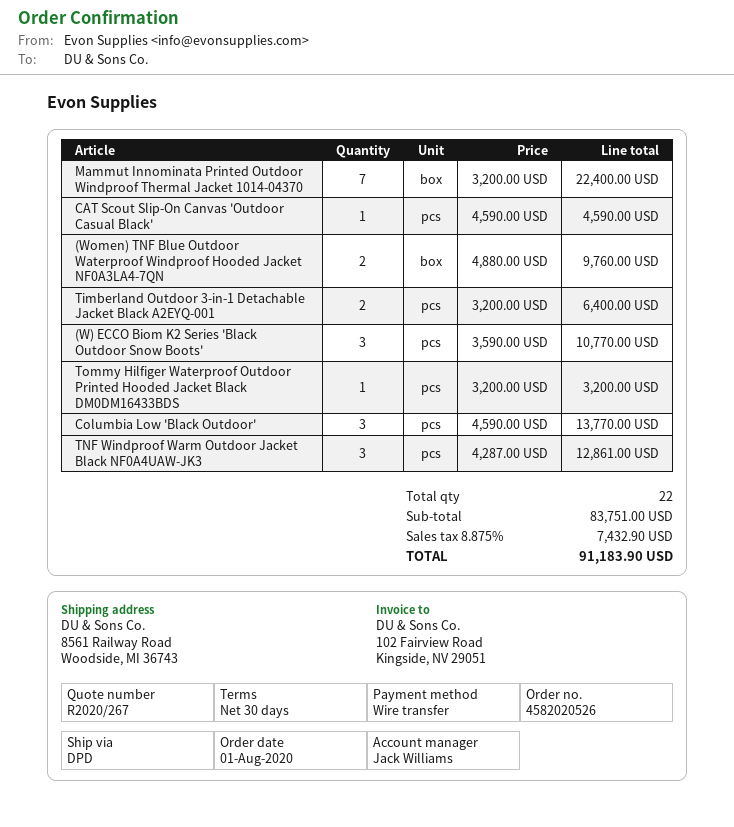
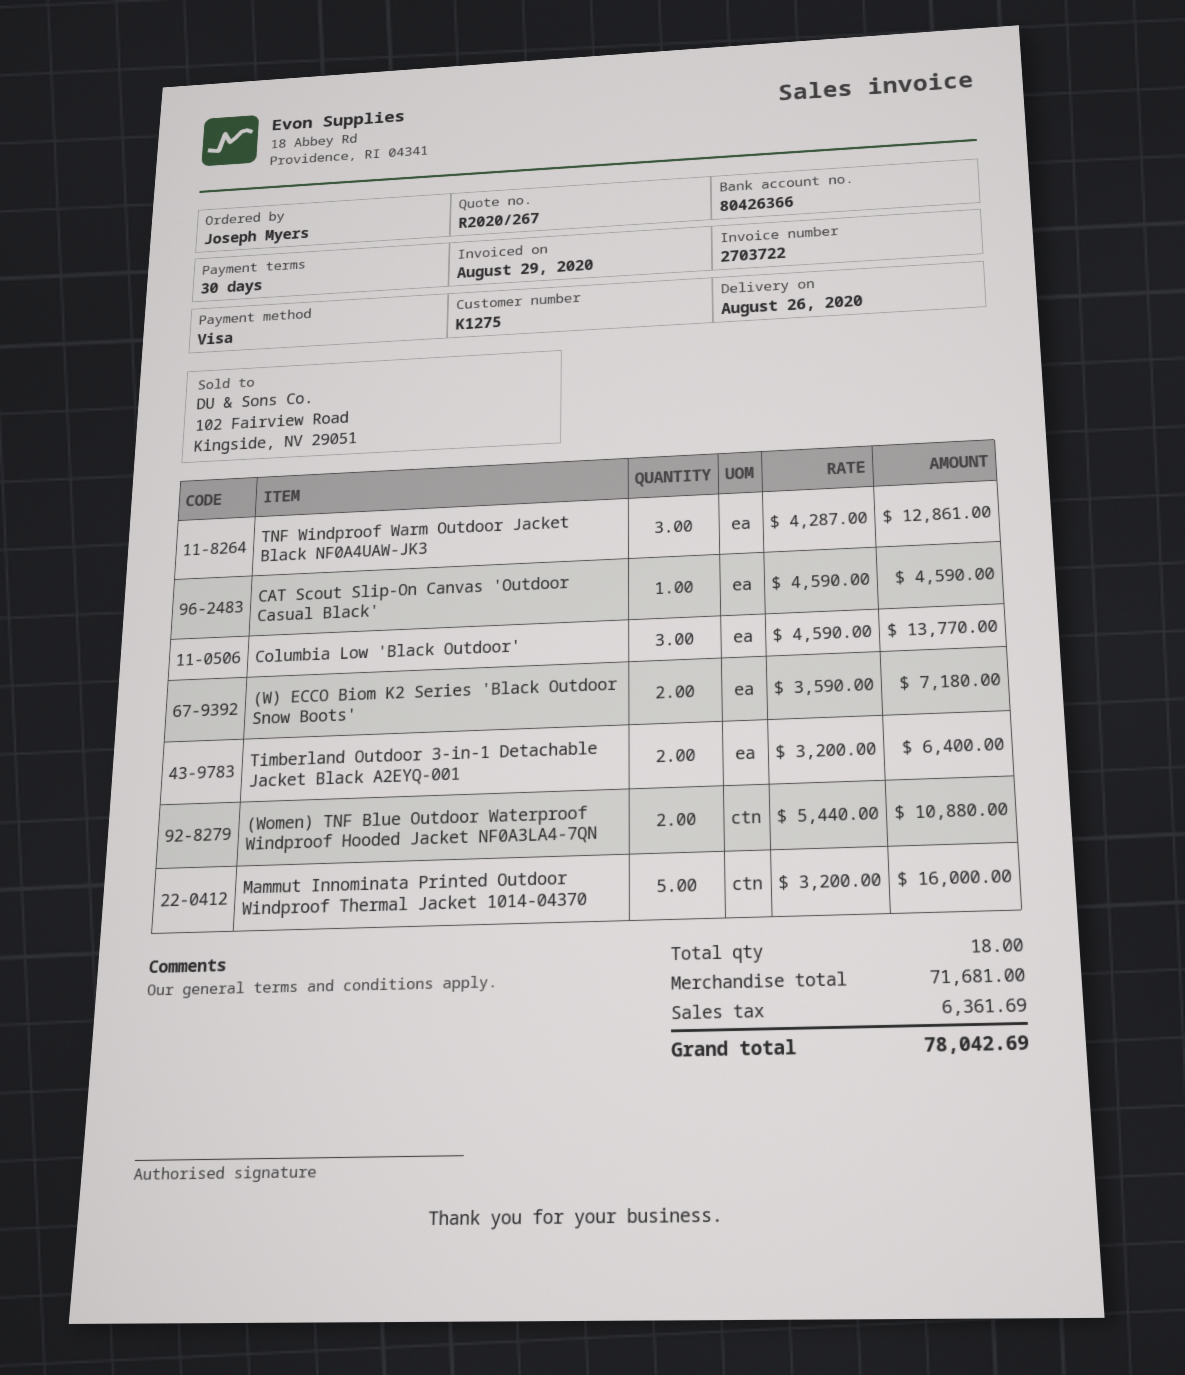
payment method: bank transfer -> Visa
Mammut Innominata Printed Outdoor Windproof Thermal Jacket 1014-04370: 7 x 3200.00 = 22400.00 -> 5 x 3200.00 = 16000.00
(Women) TNF Blue Outdoor Waterproof Windproof Hooded Jacket NF0A3LA4-7QN: 2 x 4880.00 = 9760.00 -> 2 x 5440.00 = 10880.00
(W) ECCO Biom K2 Series 'Black Outdoor Snow Boots': 3 x 3590.00 = 10770.00 -> 2 x 3590.00 = 7180.00
Tommy Hilfiger Waterproof Outdoor Printed Hooded Jacket Black DM0DM16433BDS: 1 x 3200.00 = 3200.00 -> none
total quantity: 22 -> 18
subtotal: 83751.00 -> 71681.00
tax: 7432.90 -> 6361.69
total: 91183.90 -> 78042.69

